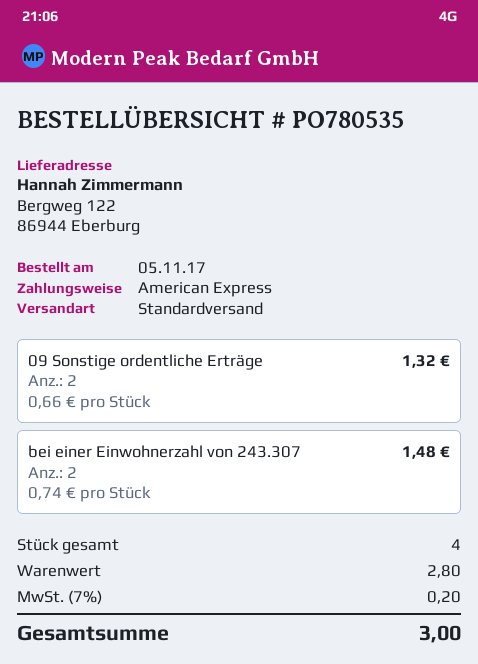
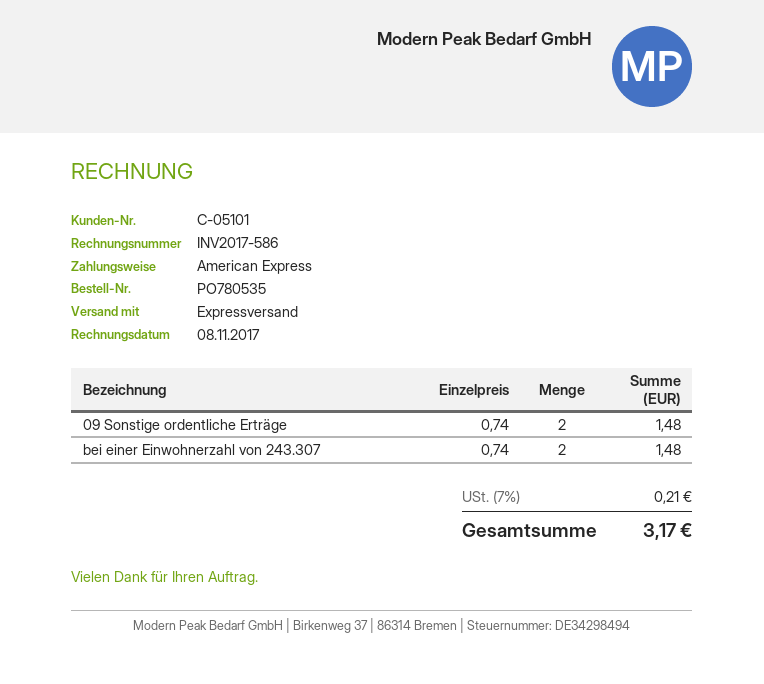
shipping method: standard -> express
09 Sonstige ordentliche Erträge: 2 x 0.66 = 1.32 -> 2 x 0.74 = 1.48
tax: 7% = 0.20 -> 7% = 0.21
total: 3.00 -> 3.17

